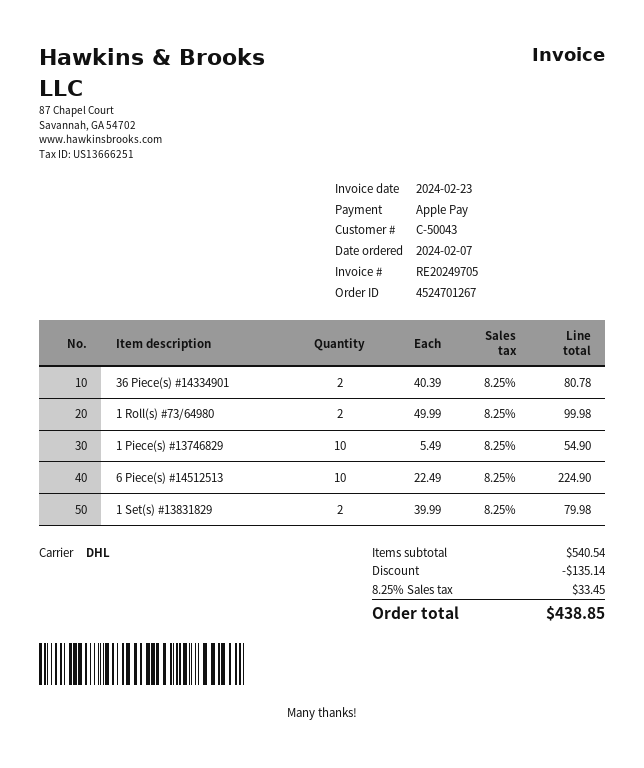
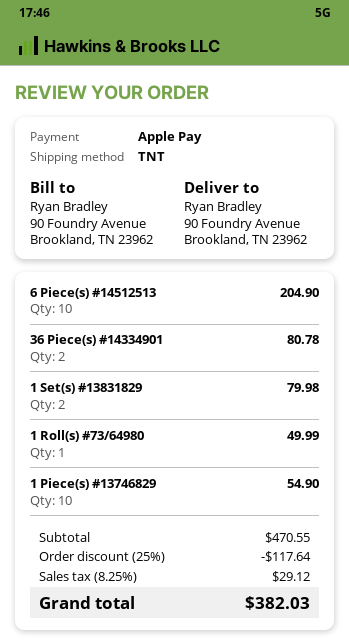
shipping method: DHL -> TNT
1 Roll(s) #73/64980: 2 for 99.98 -> 1 for 49.99
6 Piece(s) #14512513: 10 for 224.90 -> 10 for 204.90
subtotal: 540.54 -> 470.55
discount: 135.14 -> 117.64
tax: 8.25% = 33.45 -> 8.25% = 29.12
total: 438.85 -> 382.03

